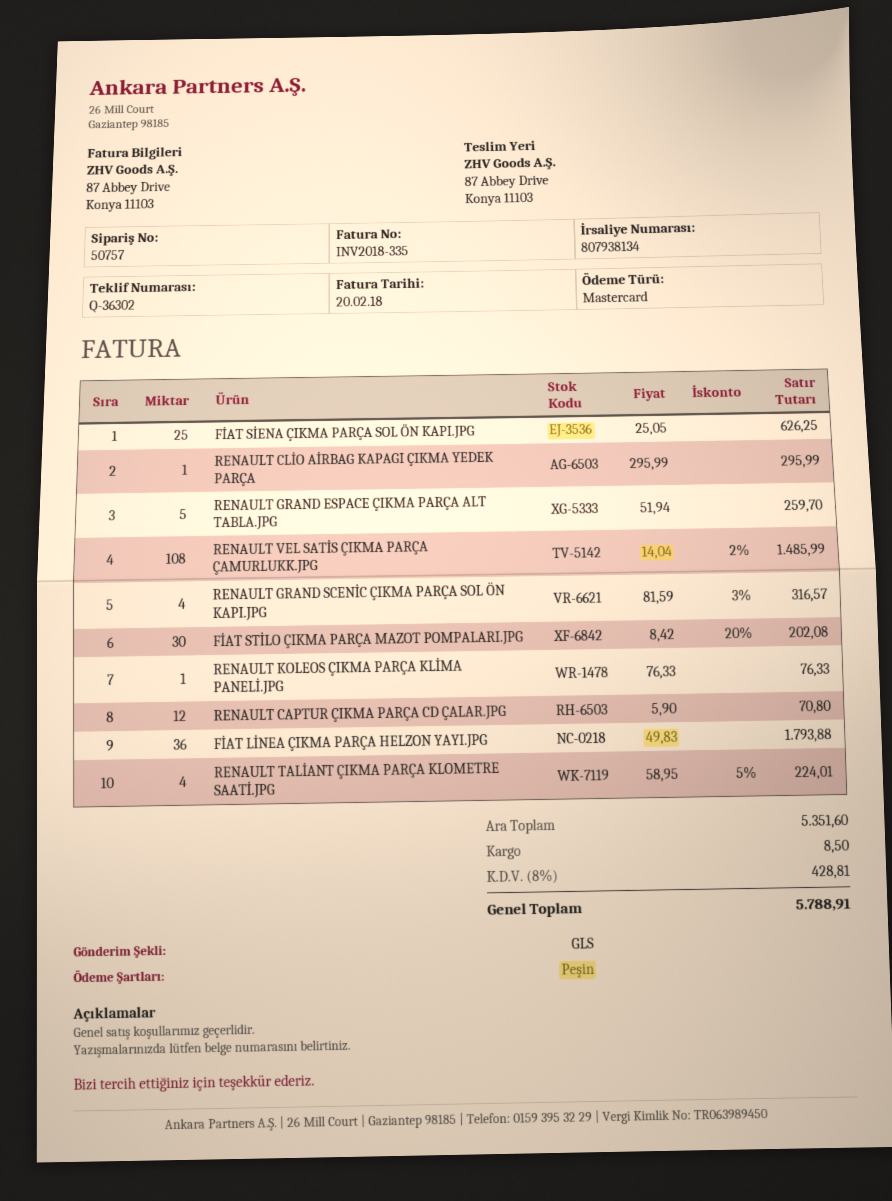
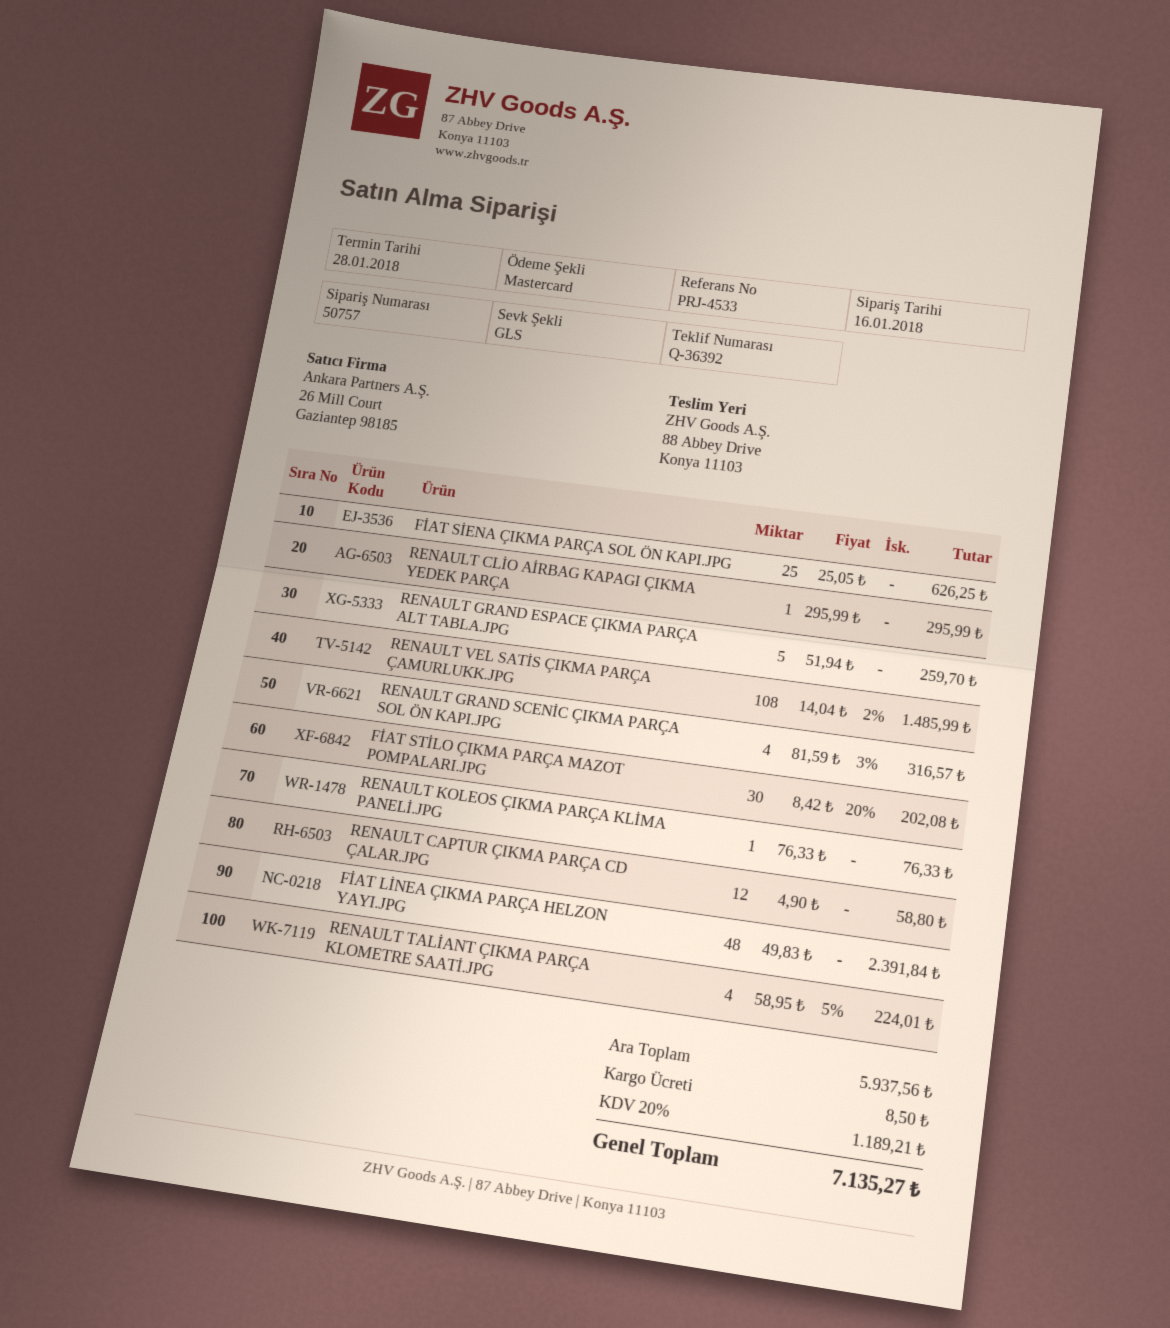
quote number: Q-36302 -> Q-36392
ship to: 87 Abbey Drive, Konya 11103 -> 88 Abbey Drive, Konya 11103
RENAULT CAPTUR ÇIKMA PARÇA CD ÇALAR.JPG: 12 x 5.90 = 70.80 -> 12 x 4.90 = 58.80
FİAT LİNEA ÇIKMA PARÇA HELZON YAYI.JPG: 36 x 49.83 = 1793.88 -> 48 x 49.83 = 2391.84
subtotal: 5351.60 -> 5937.56
tax: 8% = 428.81 -> 20% = 1189.21
total: 5788.91 -> 7135.27

